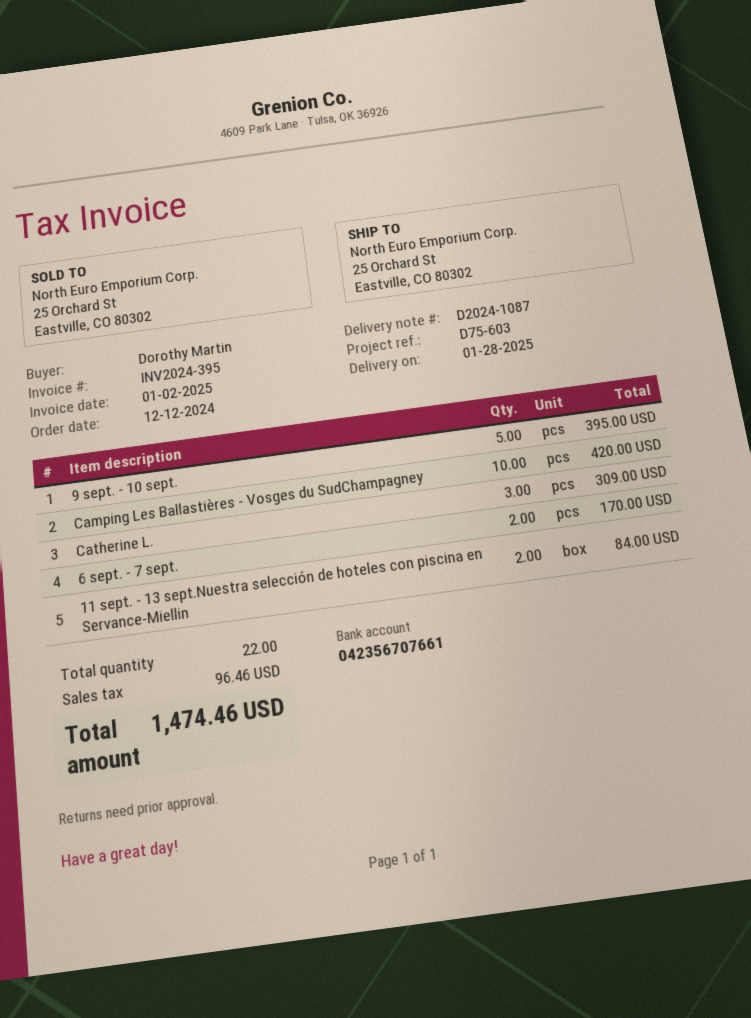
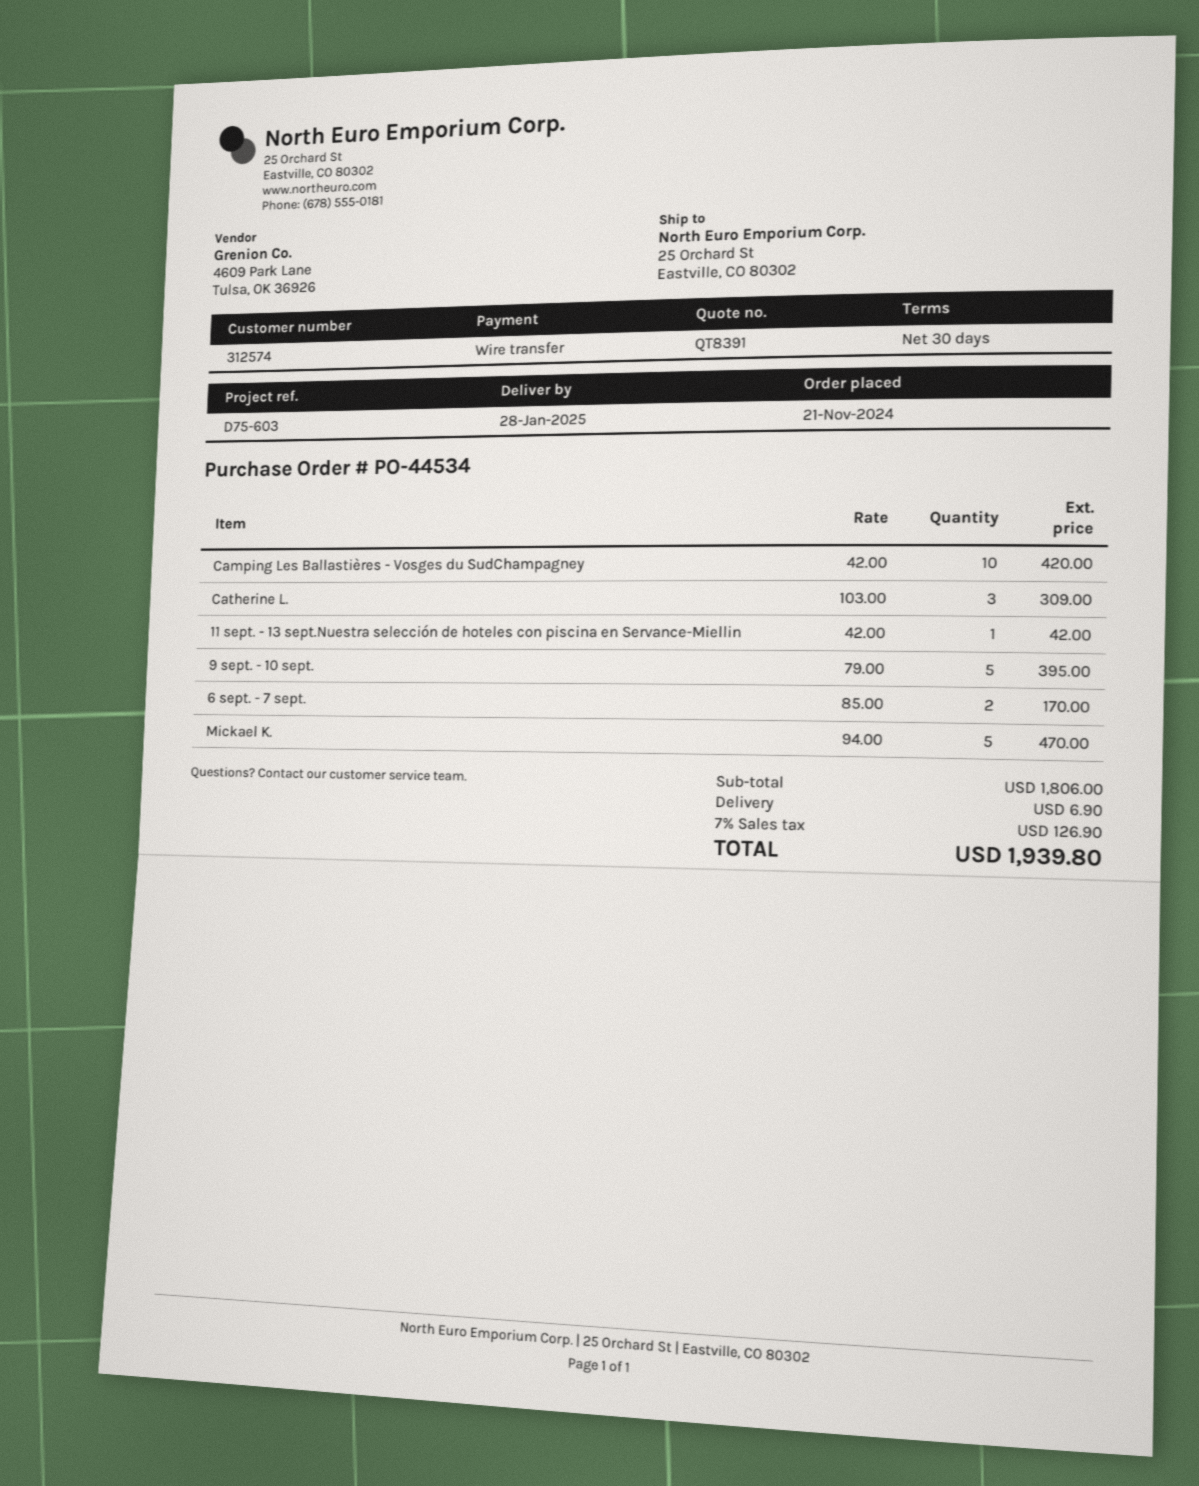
order date: 2024-12-12 -> 2024-11-21
11 sept. - 13 sept.Nuestra selección de hoteles con piscina en Servance-Miellin: 2 for 84.00 -> 1 for 42.00
Mickael K.: none -> 5 for 470.00
shipping: none -> 6.90
tax: 96.46 -> 126.90
total: 1474.46 -> 1939.80

